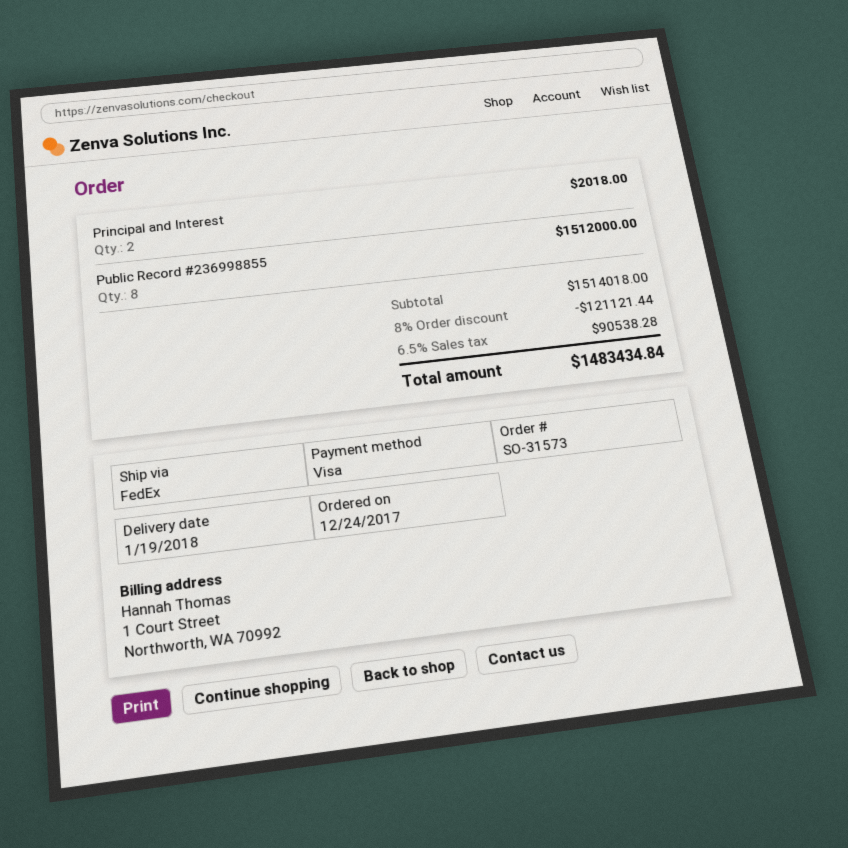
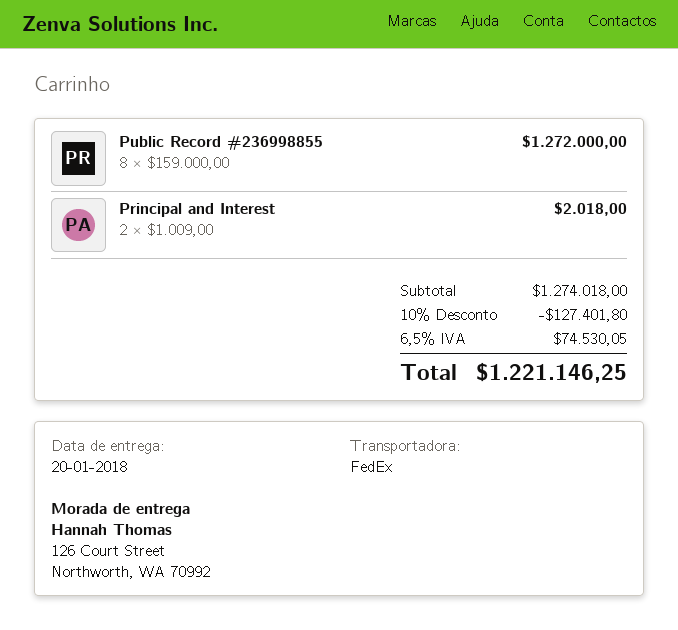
delivery date: 2018-01-19 -> 2018-01-20
Public Record #236998855: 8 for 1512000.00 -> 8 for 1272000.00
subtotal: 1514018.00 -> 1274018.00
discount: 8% = 121121.44 -> 10% = 127401.80
tax: 6.5% = 90538.28 -> 6.5% = 74530.05
total: 1483434.84 -> 1221146.25

